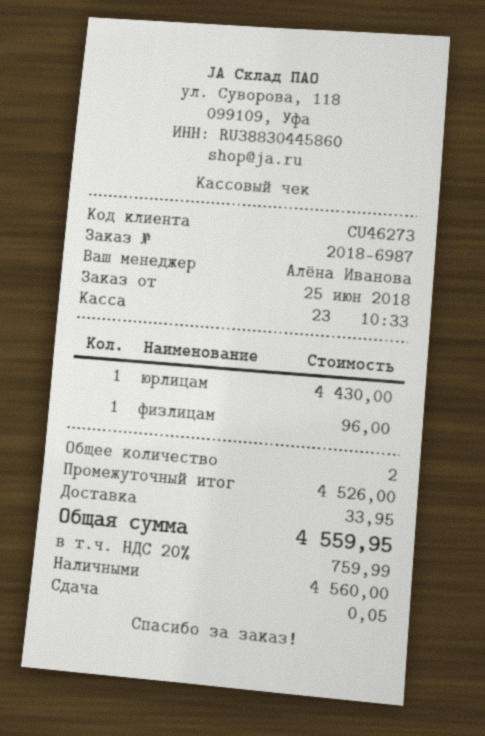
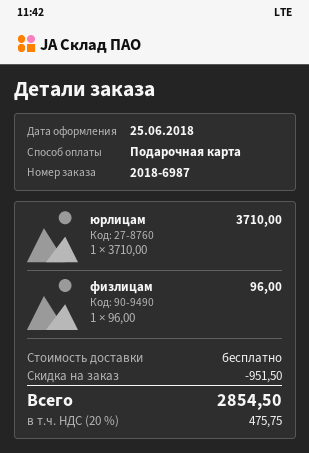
payment method: cash -> gift card
юрлицам: 1 for 4430.00 -> 1 for 3710.00
discount: none -> 951.50
shipping: 33.95 -> 0.00
tax: 20% = 759.99 -> 20% = 475.75
total: 4559.95 -> 2854.50

